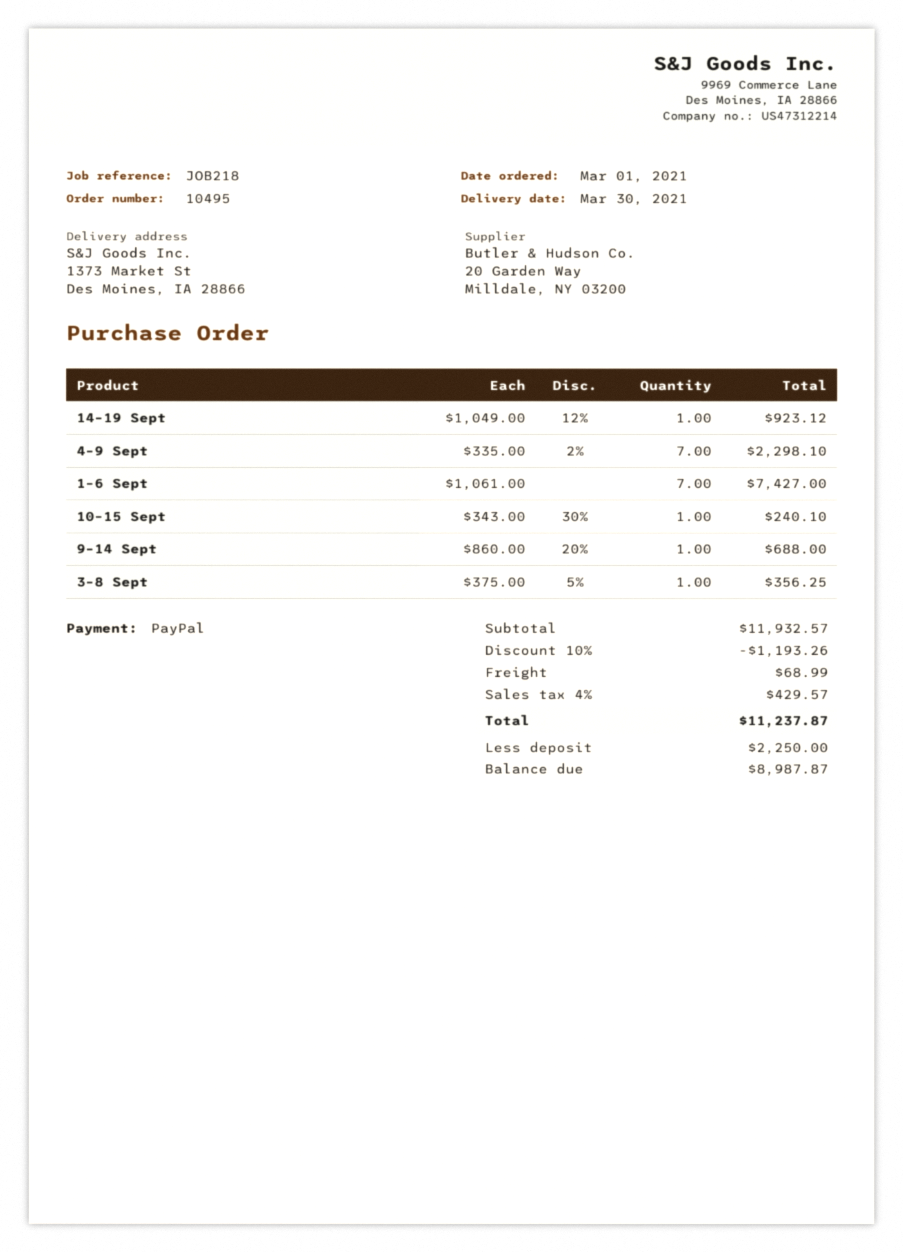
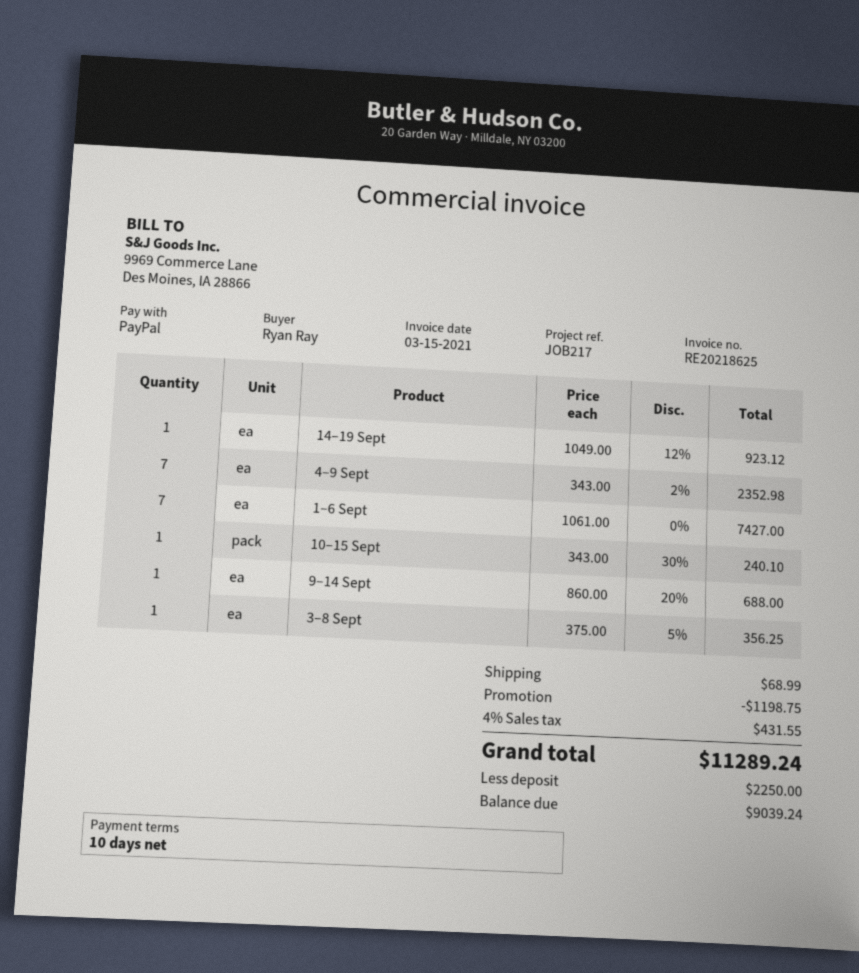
reference: JOB218 -> JOB217
4–9 Sept: 7 x 335.00 - 2% = 2298.10 -> 7 x 343.00 - 2% = 2352.98
discount: 1193.26 -> 1198.75
tax: 4% = 429.57 -> 4% = 431.55
total: 11237.87 -> 11289.24
balance: 8987.87 -> 9039.24

